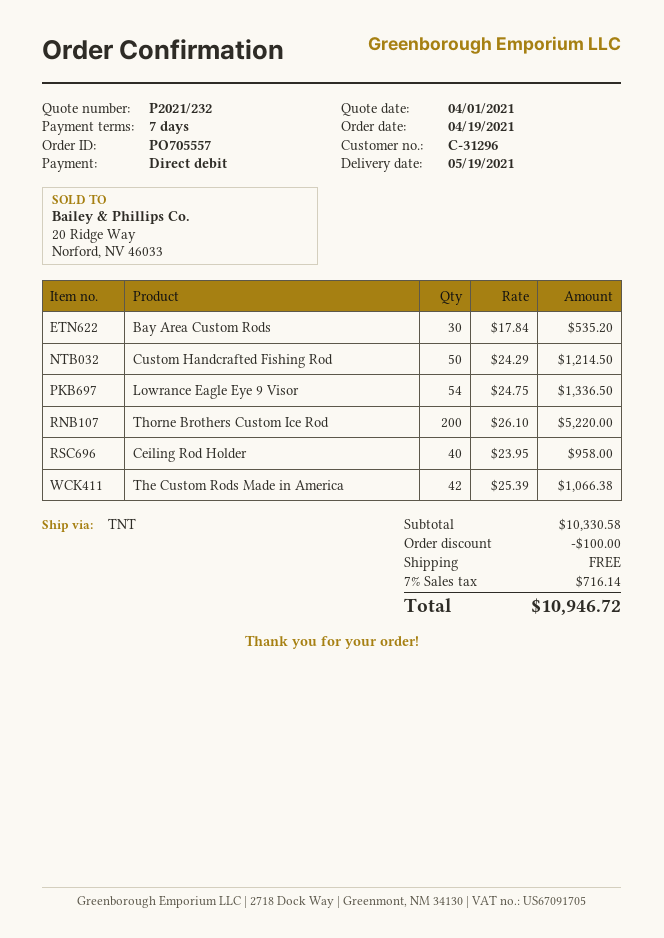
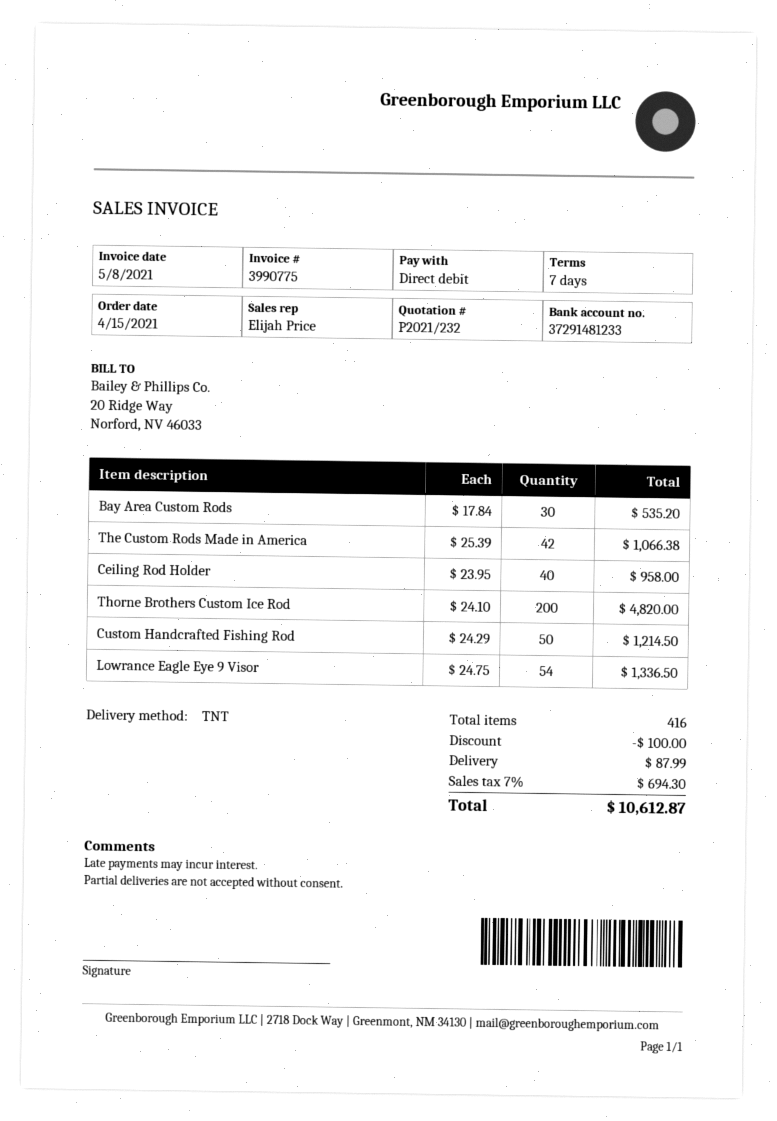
order date: 2021-04-19 -> 2021-04-15
Thorne Brothers Custom Ice Rod: 200 x 26.10 = 5220.00 -> 200 x 24.10 = 4820.00
shipping: 0.00 -> 87.99
tax: 7% = 716.14 -> 7% = 694.30
total: 10946.72 -> 10612.87

